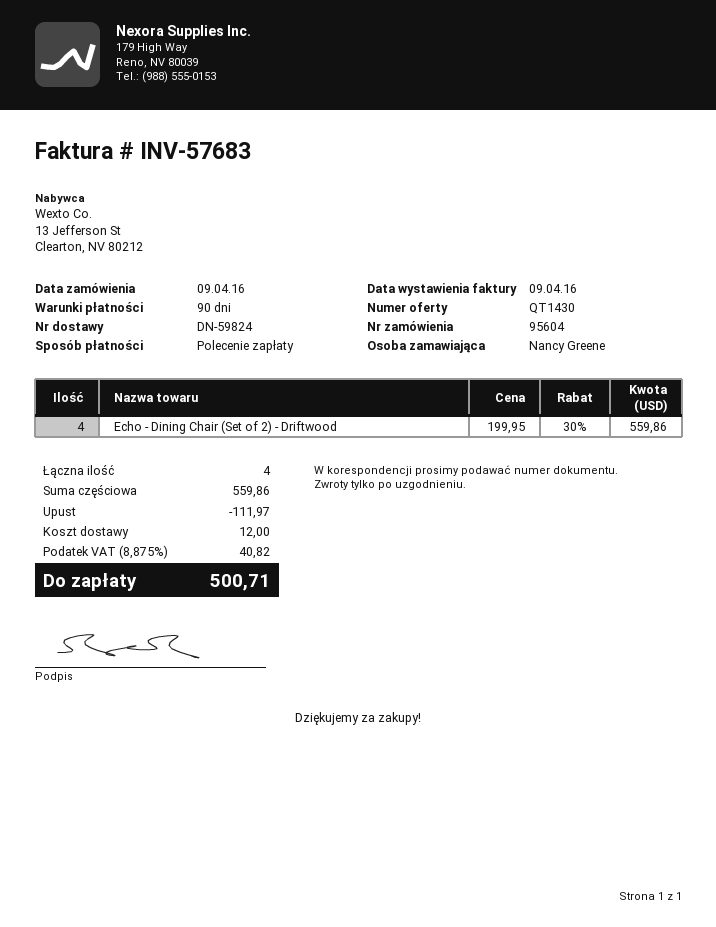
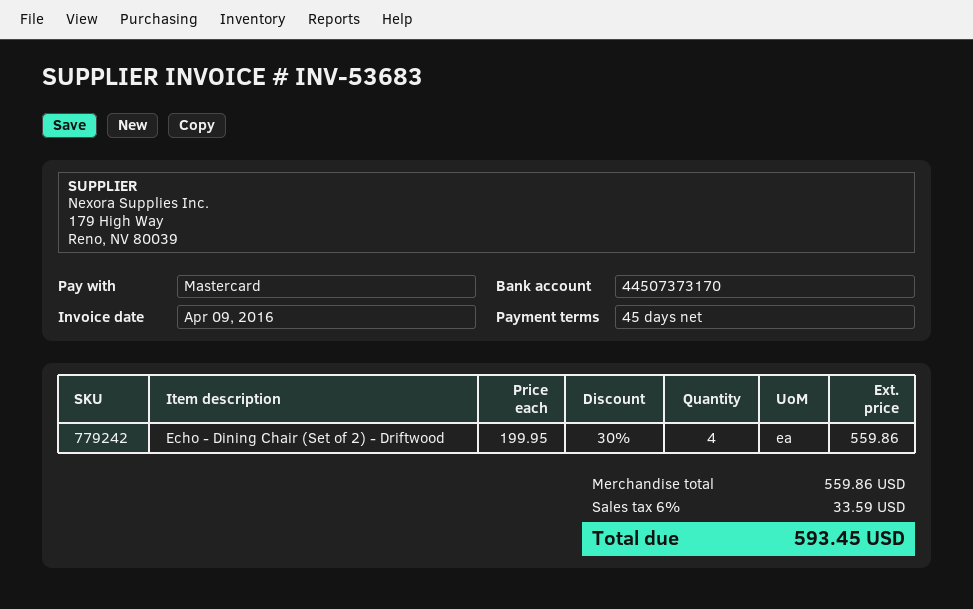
invoice number: INV-57683 -> INV-53683
payment terms: 90 days -> 45 days
payment method: direct debit -> Mastercard
discount: 111.97 -> none
shipping: 12.00 -> none
tax: 8.875% = 40.82 -> 6% = 33.59
total: 500.71 -> 593.45

